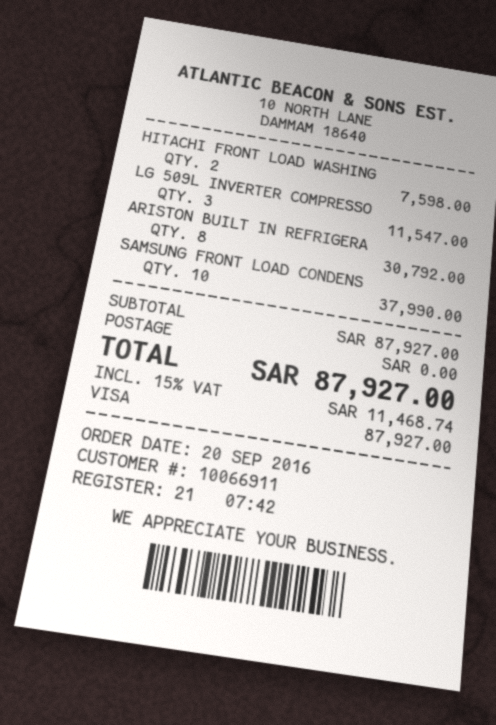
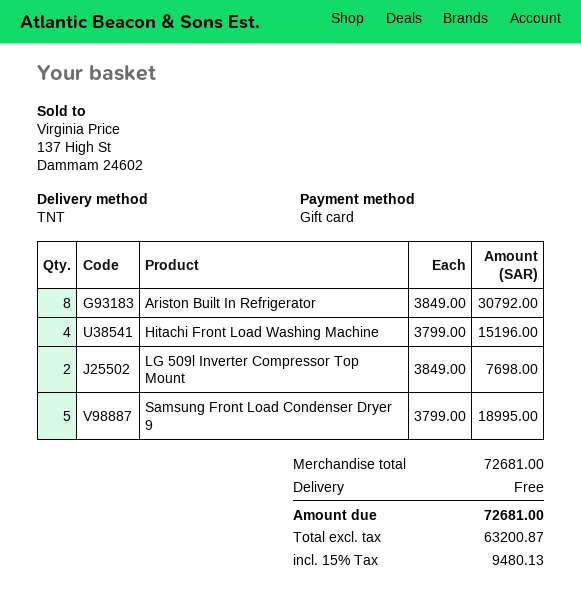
payment method: Visa -> gift card
HITACHI FRONT LOAD WASHING: 2 for 7598.00 -> 4 for 15196.00
LG 509L INVERTER COMPRESSO: 3 for 11547.00 -> 2 for 7698.00
SAMSUNG FRONT LOAD CONDENS: 10 for 37990.00 -> 5 for 18995.00
subtotal: 87927.00 -> 72681.00
tax: 15% = 11468.74 -> 15% = 9480.13
total: 87927.00 -> 72681.00

